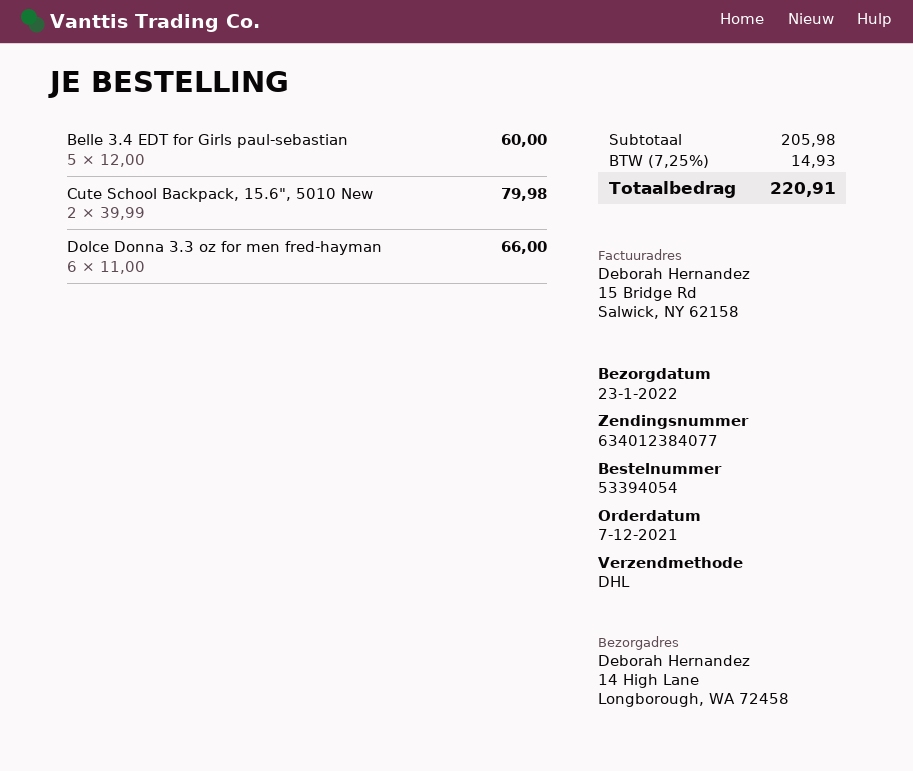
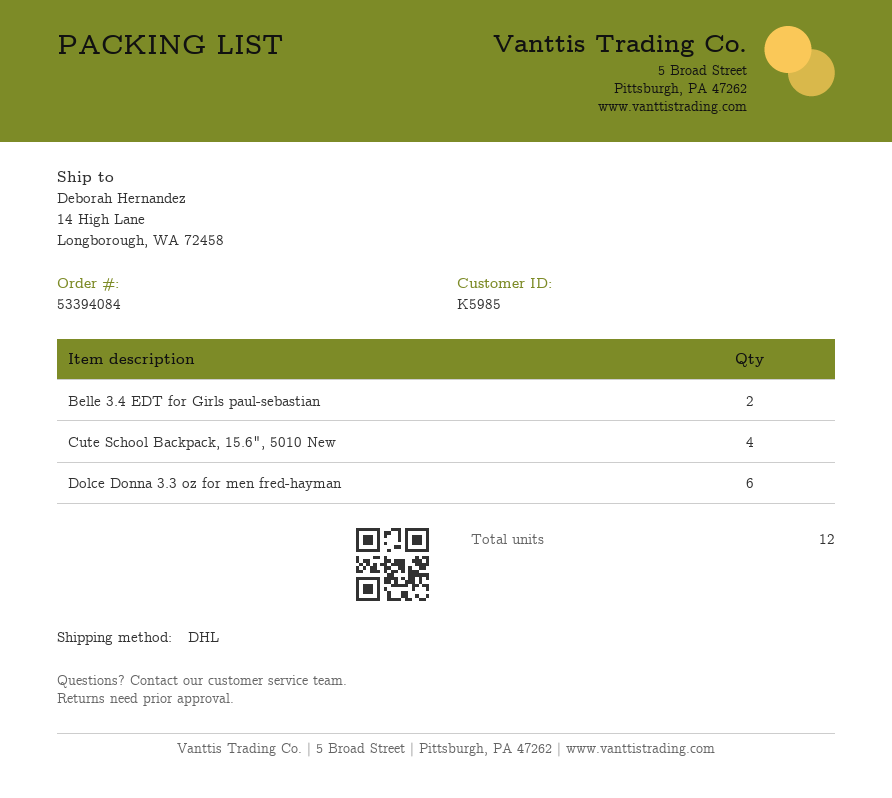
order number: 53394054 -> 53394084
Belle 3.4 EDT for Girls paul-sebastian: 5 -> 2
Cute School Backpack, 15.6", 5010 New: 2 -> 4

